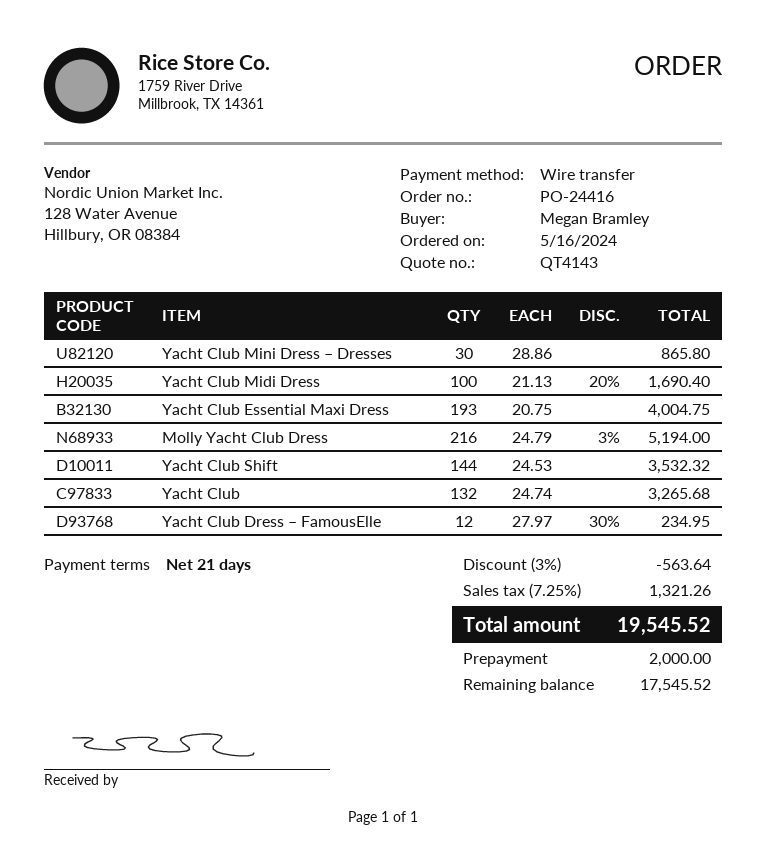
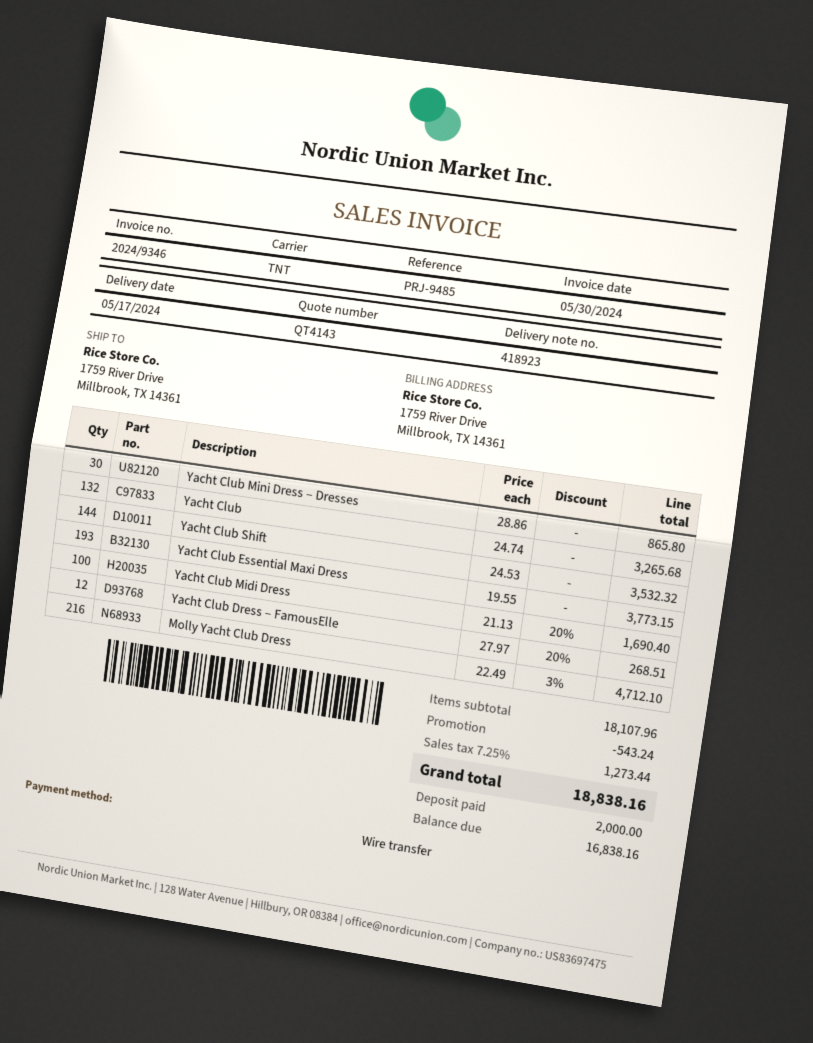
Yacht Club Essential Maxi Dress: 193 x 20.75 = 4004.75 -> 193 x 19.55 = 3773.15
Molly Yacht Club Dress: 216 x 24.79 - 3% = 5194.00 -> 216 x 22.49 - 3% = 4712.10
Yacht Club Dress – FamousElle: 12 x 27.97 - 30% = 234.95 -> 12 x 27.97 - 20% = 268.51
discount: 563.64 -> 543.24
tax: 7.25% = 1321.26 -> 7.25% = 1273.44
total: 19545.52 -> 18838.16
balance: 17545.52 -> 16838.16

